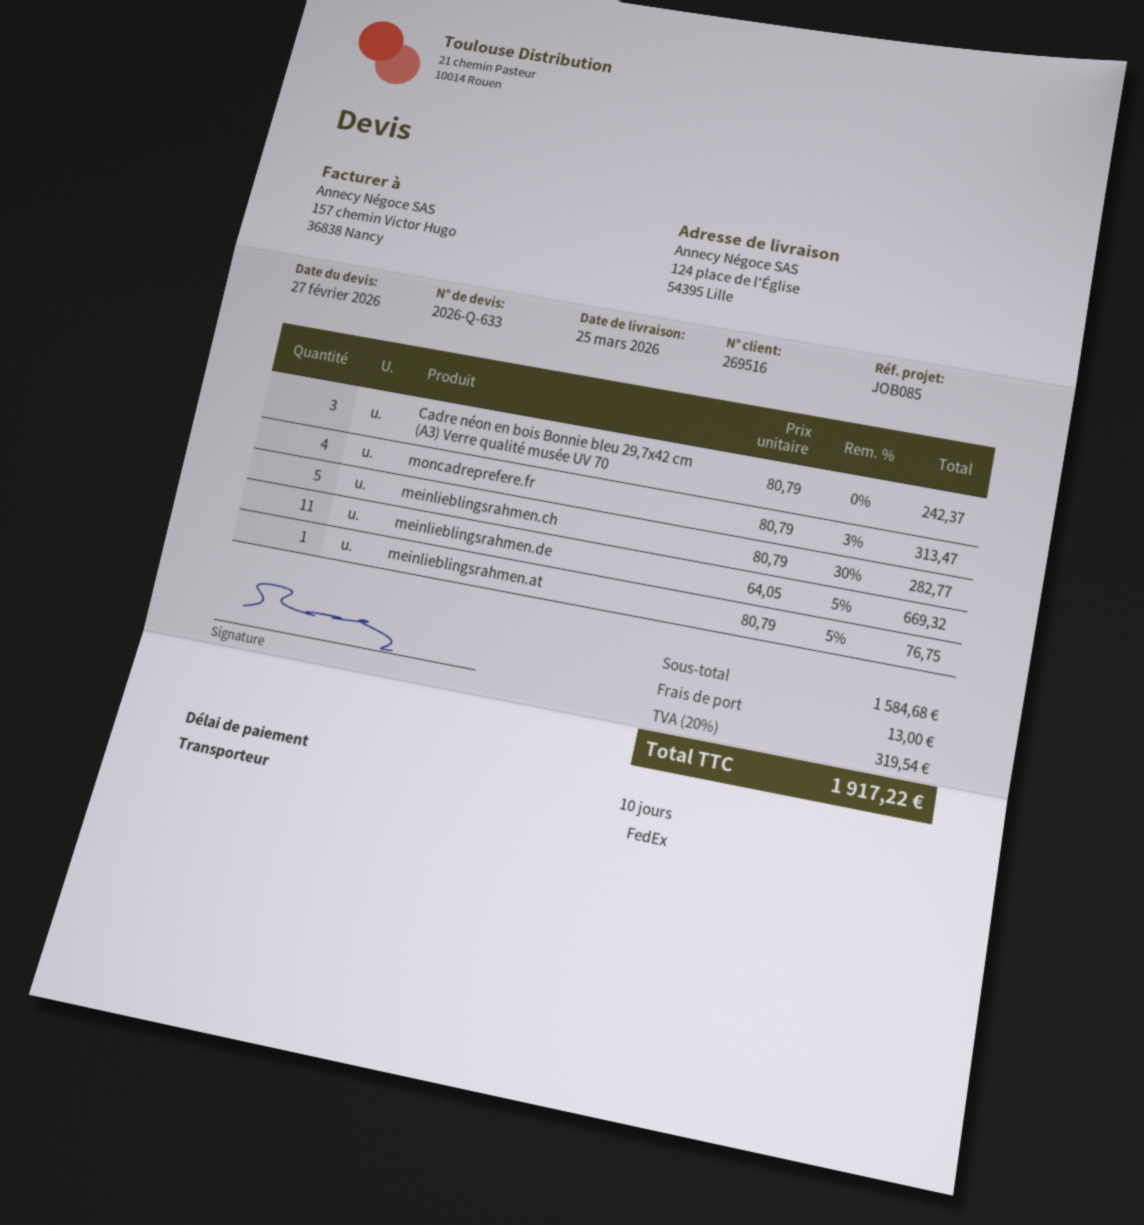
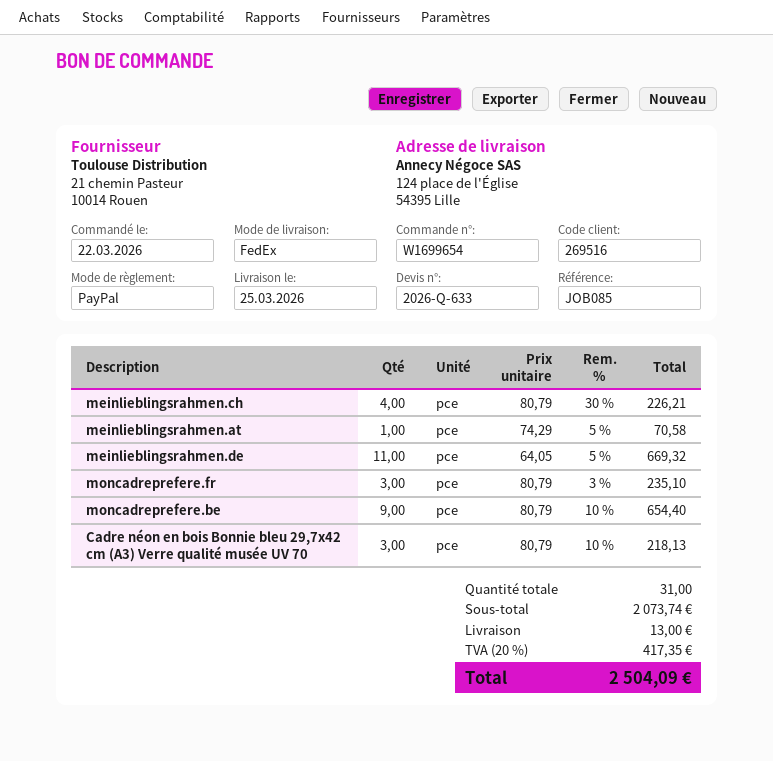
Cadre néon en bois Bonnie bleu 29,7x42 cm (A3) Verre qualité musée UV 70: 3 x 80.79 = 242.37 -> 3 x 80.79 - 10% = 218.13
moncadreprefere.fr: 4 x 80.79 - 3% = 313.47 -> 3 x 80.79 - 3% = 235.10
meinlieblingsrahmen.ch: 5 x 80.79 - 30% = 282.77 -> 4 x 80.79 - 30% = 226.21
meinlieblingsrahmen.at: 1 x 80.79 - 5% = 76.75 -> 1 x 74.29 - 5% = 70.58
moncadreprefere.be: none -> 9 x 80.79 - 10% = 654.40
subtotal: 1584.68 -> 2073.74
tax: 20% = 319.54 -> 20% = 417.35
total: 1917.22 -> 2504.09

